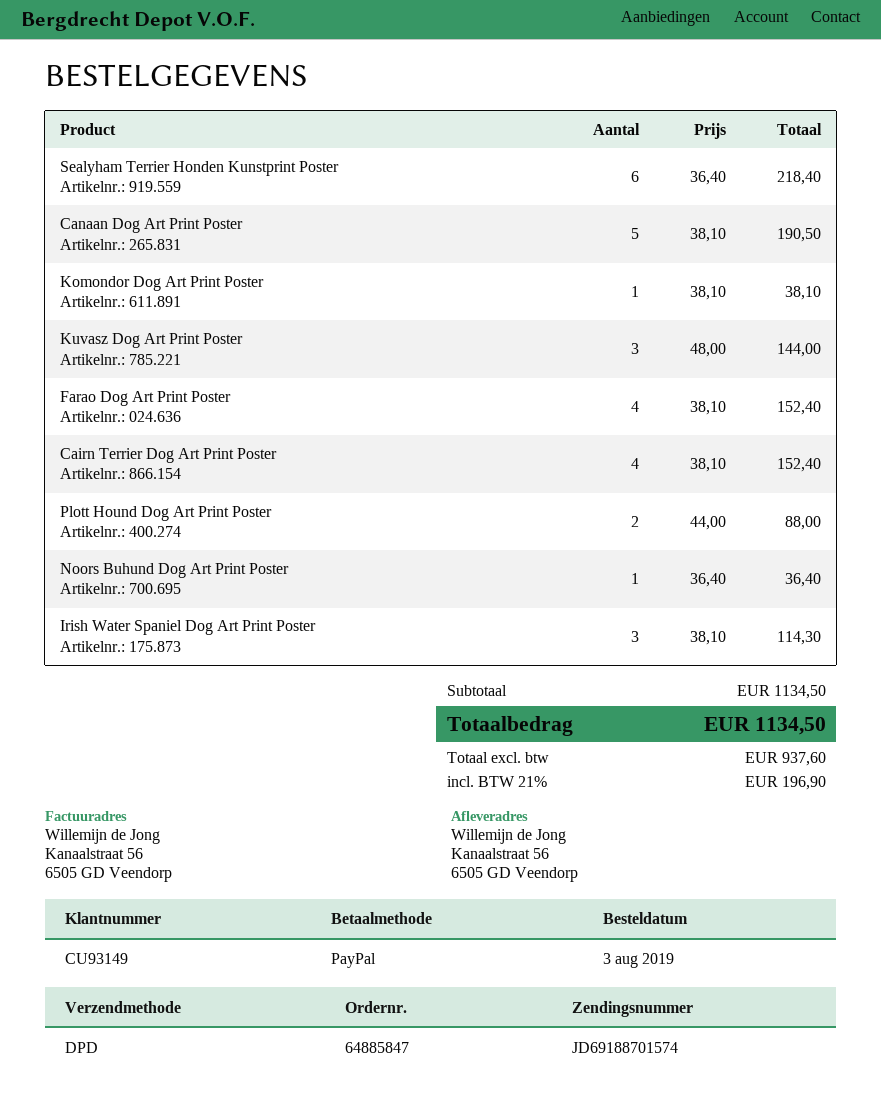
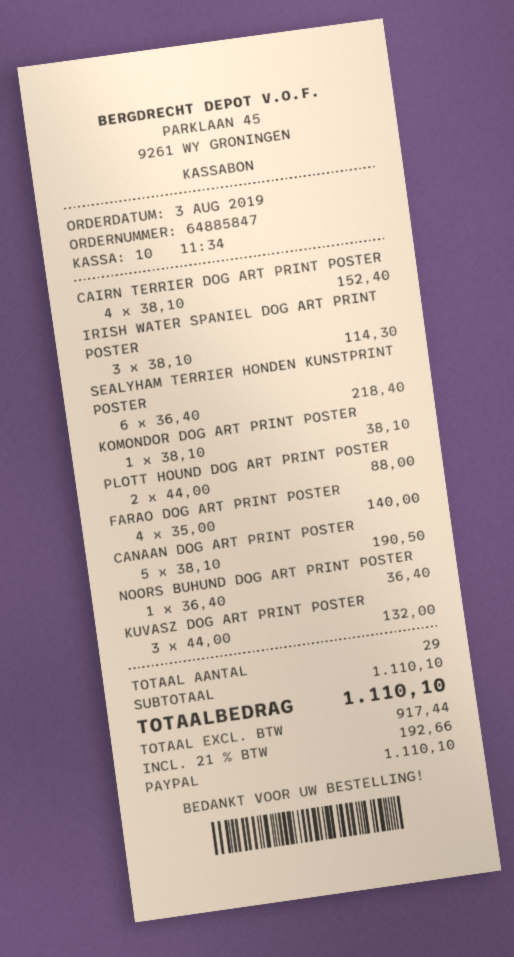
Kuvasz Dog Art Print Poster: 3 x 48.00 = 144.00 -> 3 x 44.00 = 132.00
Farao Dog Art Print Poster: 4 x 38.10 = 152.40 -> 4 x 35.00 = 140.00
subtotal: 1134.50 -> 1110.10
net: 937.60 -> 917.44
tax: 21% = 196.90 -> 21% = 192.66
total: 1134.50 -> 1110.10

